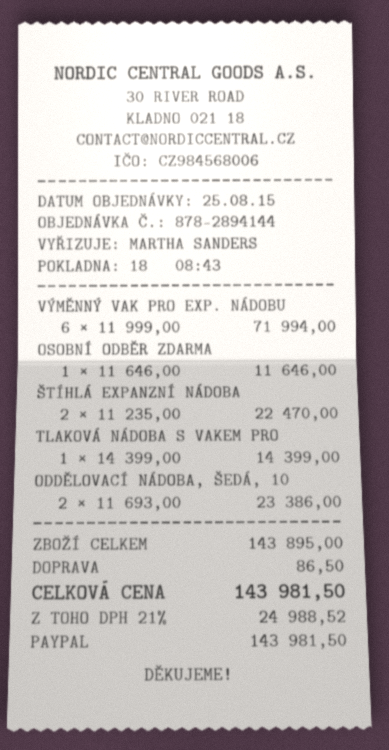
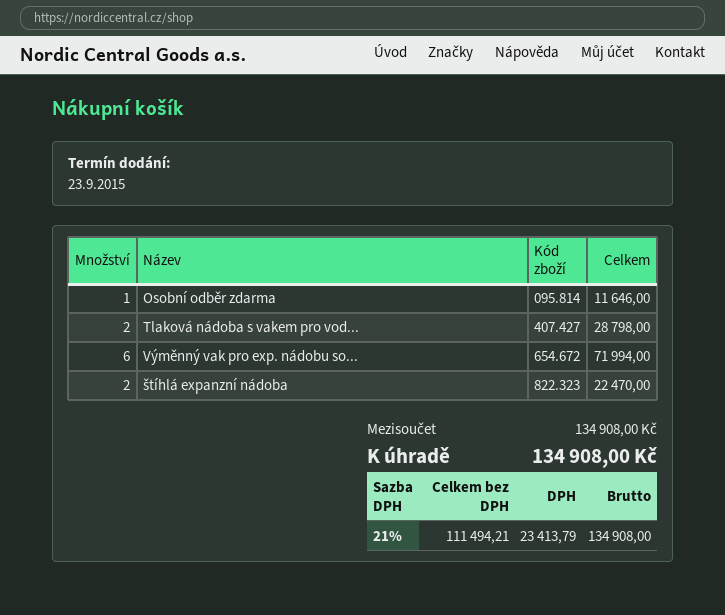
TLAKOVÁ NÁDOBA S VAKEM PRO: 1 for 14399.00 -> 2 for 28798.00
ODDĚLOVACÍ NÁDOBA, ŠEDÁ, 10: 2 for 23386.00 -> none
subtotal: 143895.00 -> 134908.00
shipping: 86.50 -> none
tax: 21% = 24988.52 -> 21% = 23413.79
total: 143981.50 -> 134908.00

